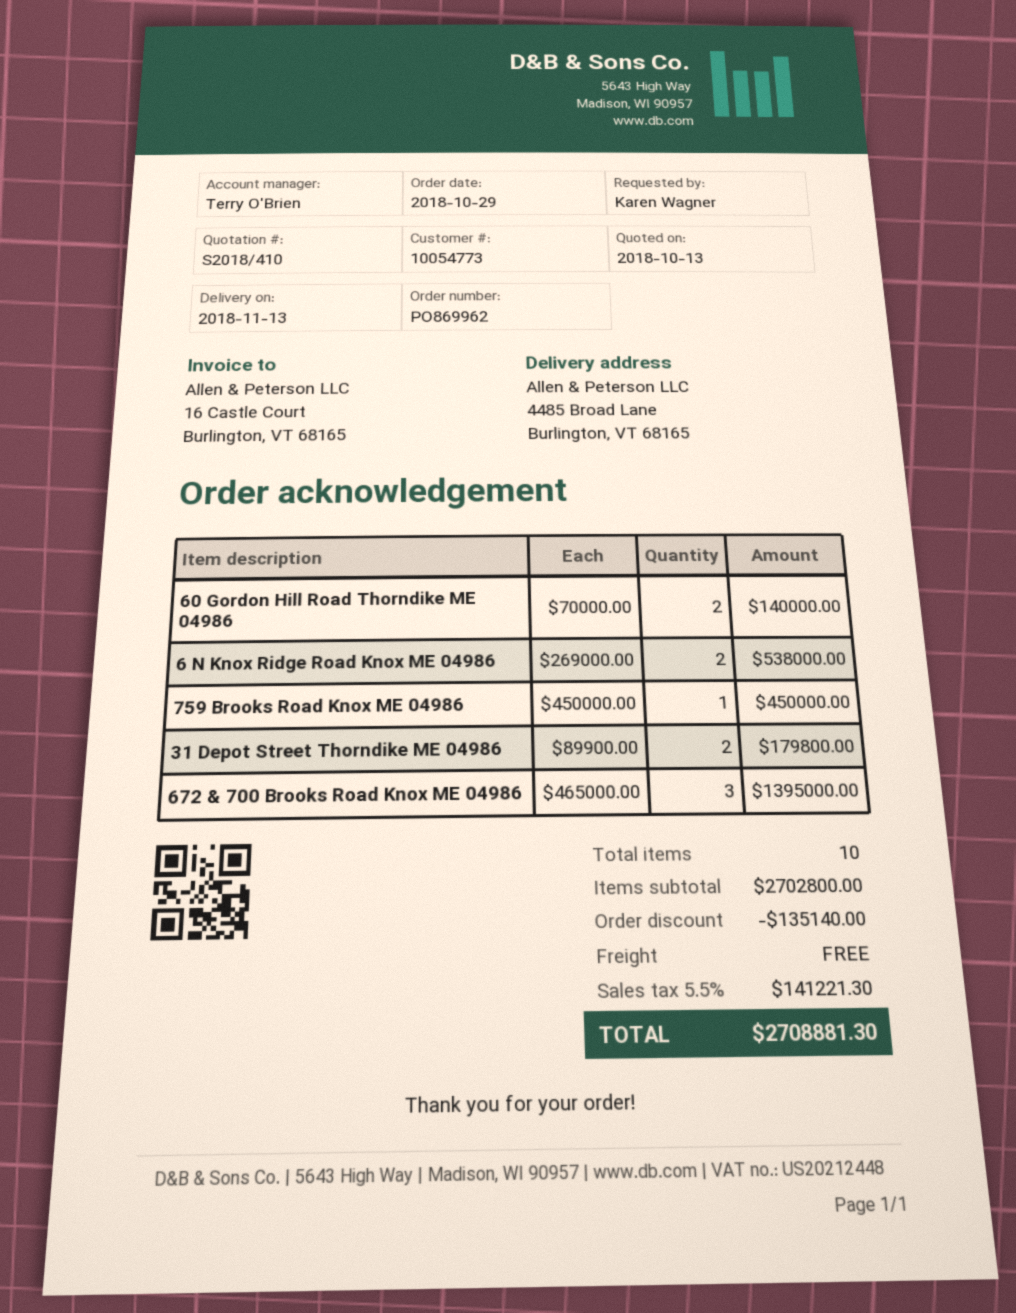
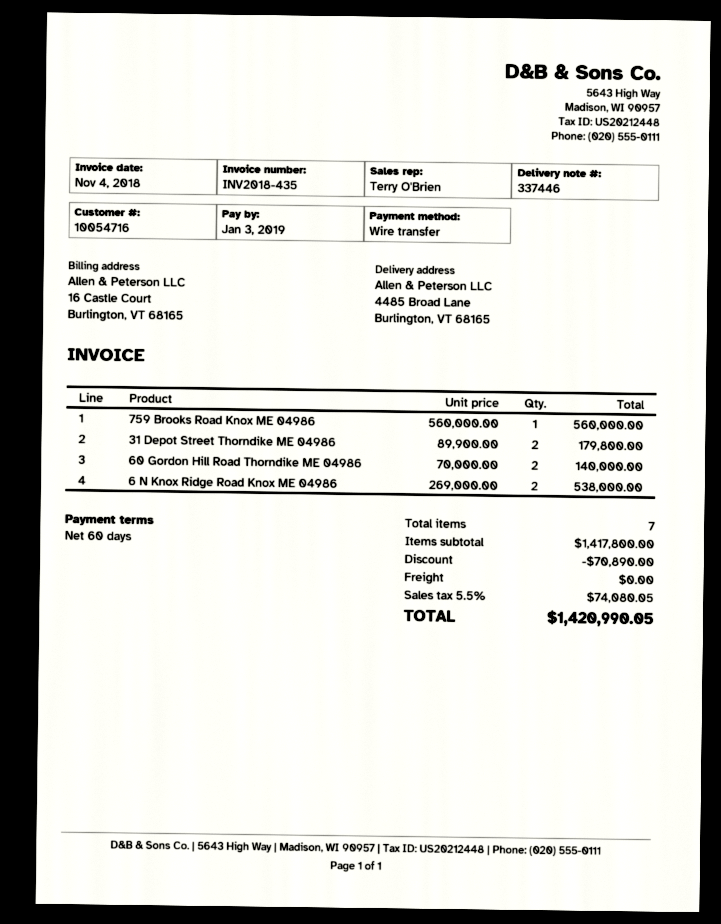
customer number: 10054773 -> 10054716
759 Brooks Road Knox ME 04986: 1 x 450000.00 = 450000.00 -> 1 x 560000.00 = 560000.00
672 & 700 Brooks Road Knox ME 04986: 3 x 465000.00 = 1395000.00 -> none
total quantity: 10 -> 7
subtotal: 2702800.00 -> 1417800.00
discount: 135140.00 -> 70890.00
tax: 5.5% = 141221.30 -> 5.5% = 74080.05
total: 2708881.30 -> 1420990.05

